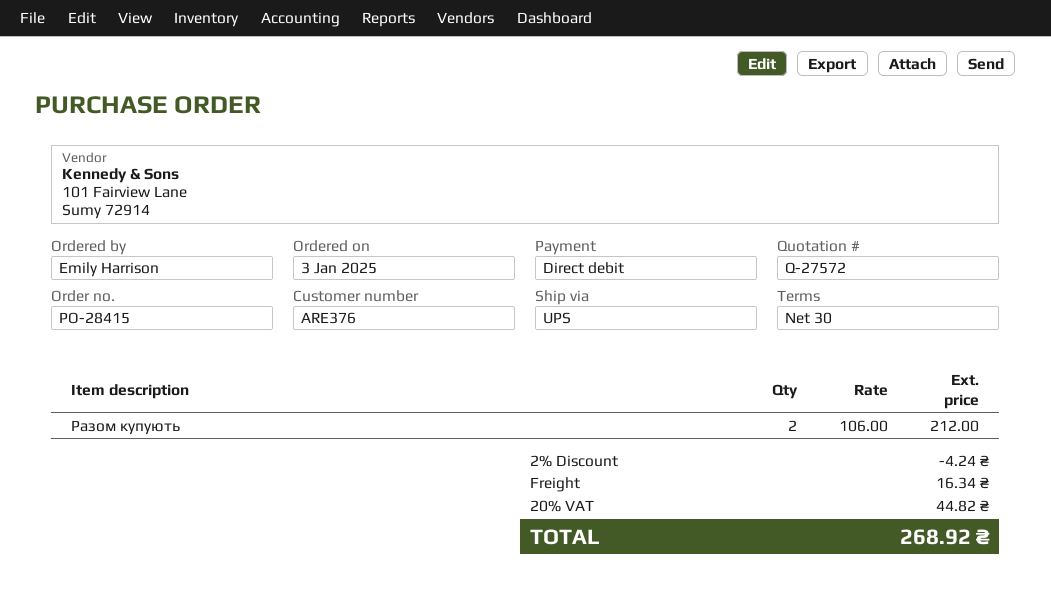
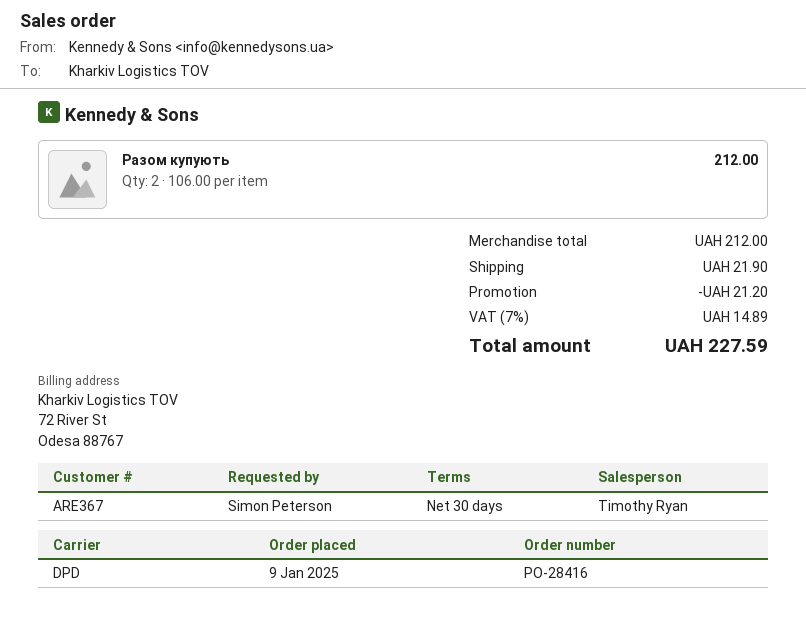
order number: PO-28415 -> PO-28416
order date: 2025-01-03 -> 2025-01-09
customer number: ARE376 -> ARE367
ordered by: Emily Harrison -> Simon Peterson
shipping method: UPS -> DPD
discount: 4.24 -> 21.20
shipping: 16.34 -> 21.90
tax: 20% = 44.82 -> 7% = 14.89
total: 268.92 -> 227.59

